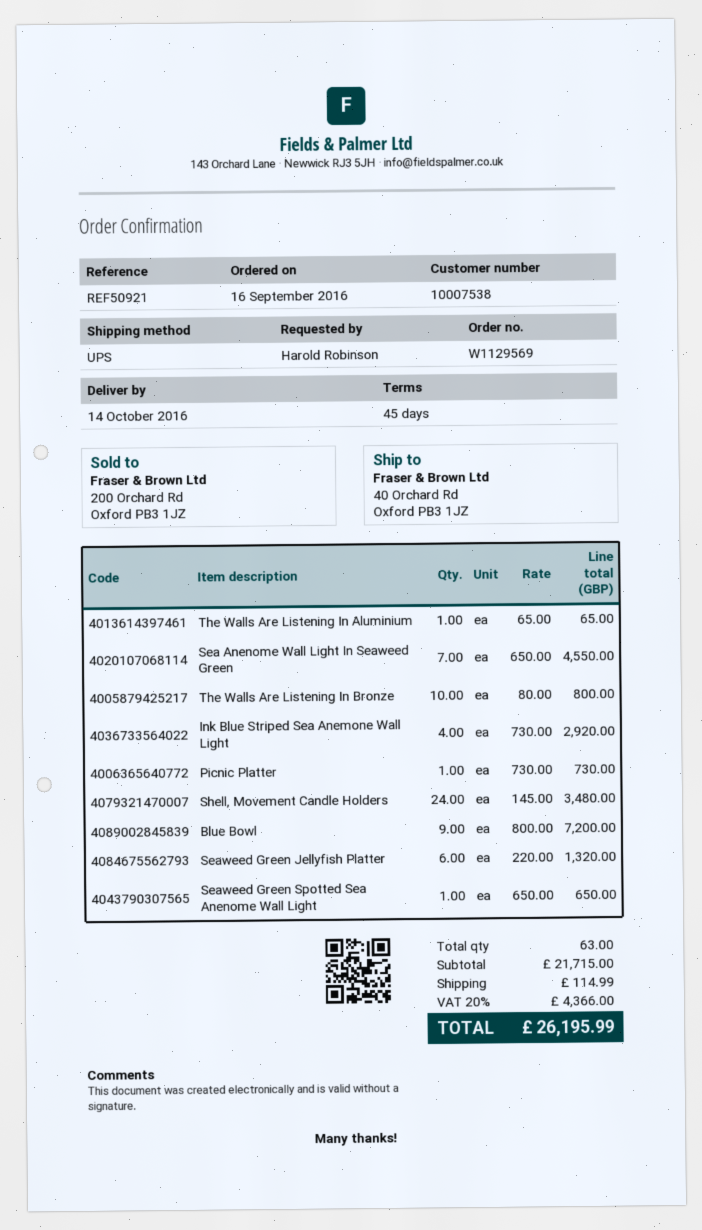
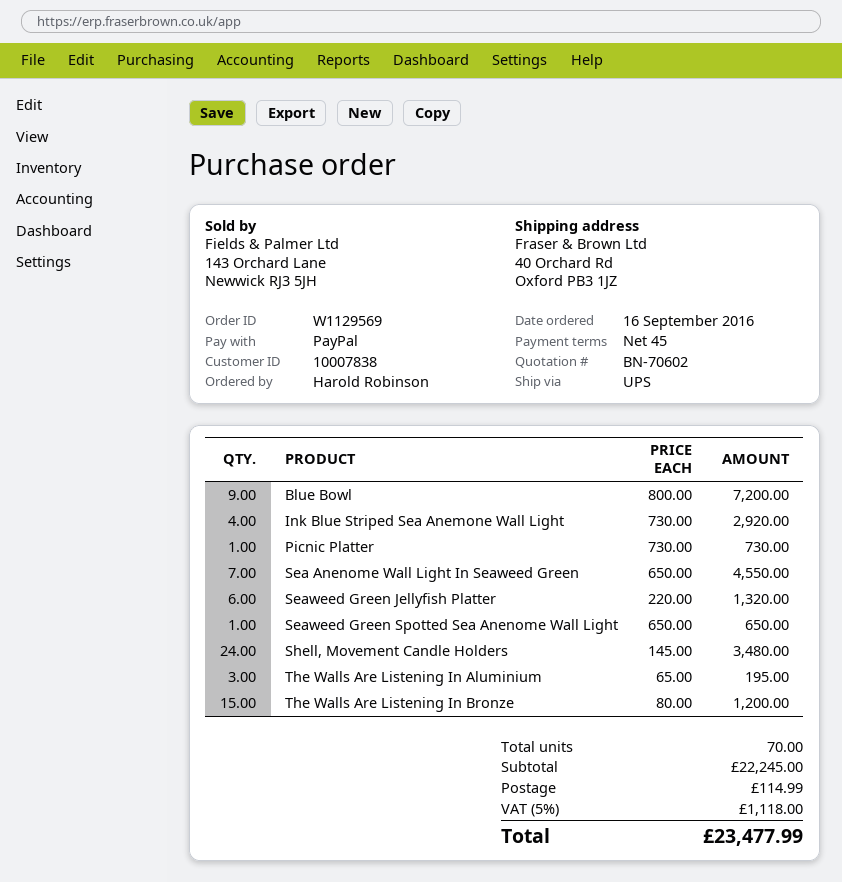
customer number: 10007538 -> 10007838
The Walls Are Listening In Aluminium: 1 x 65.00 = 65.00 -> 3 x 65.00 = 195.00
The Walls Are Listening In Bronze: 10 x 80.00 = 800.00 -> 15 x 80.00 = 1200.00
total quantity: 63 -> 70
subtotal: 21715.00 -> 22245.00
tax: 20% = 4366.00 -> 5% = 1118.00
total: 26195.99 -> 23477.99

